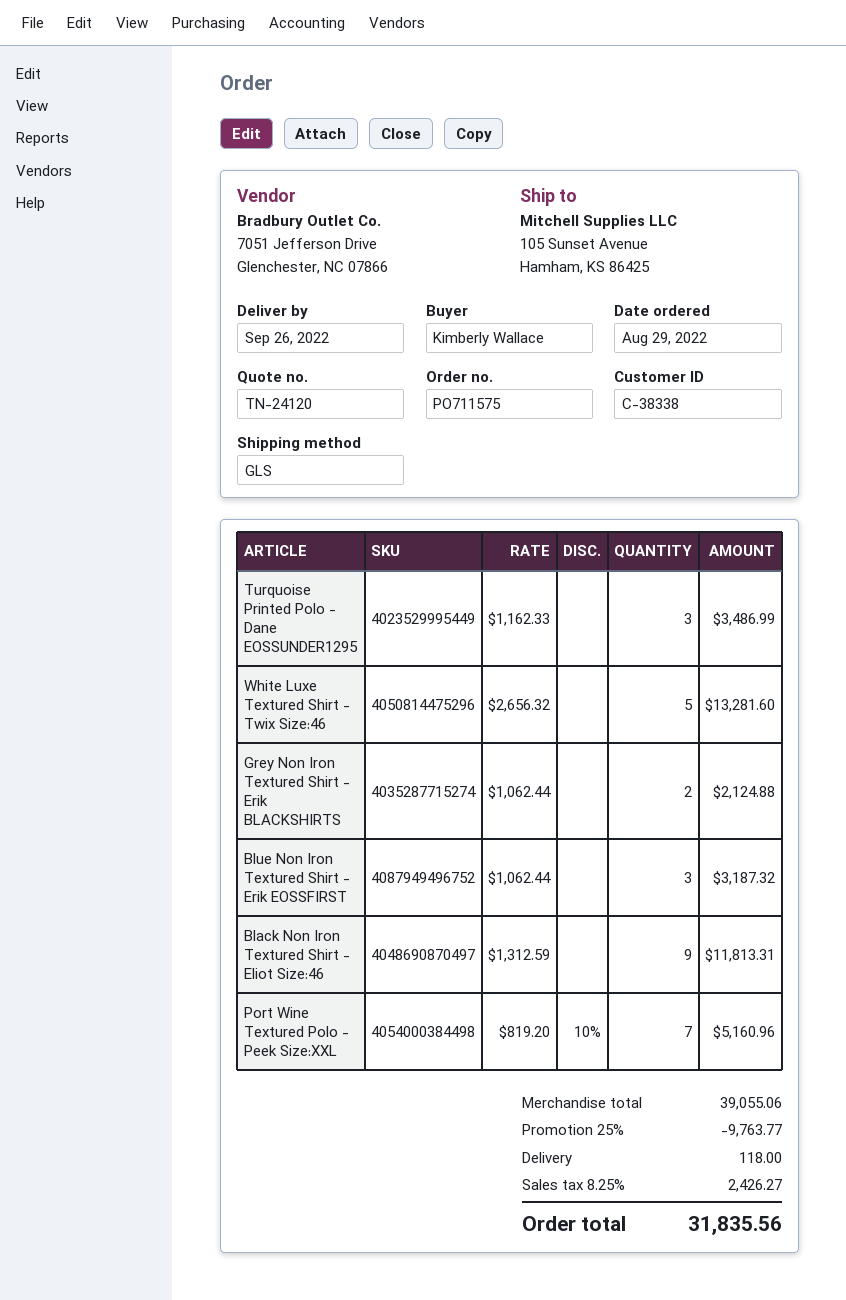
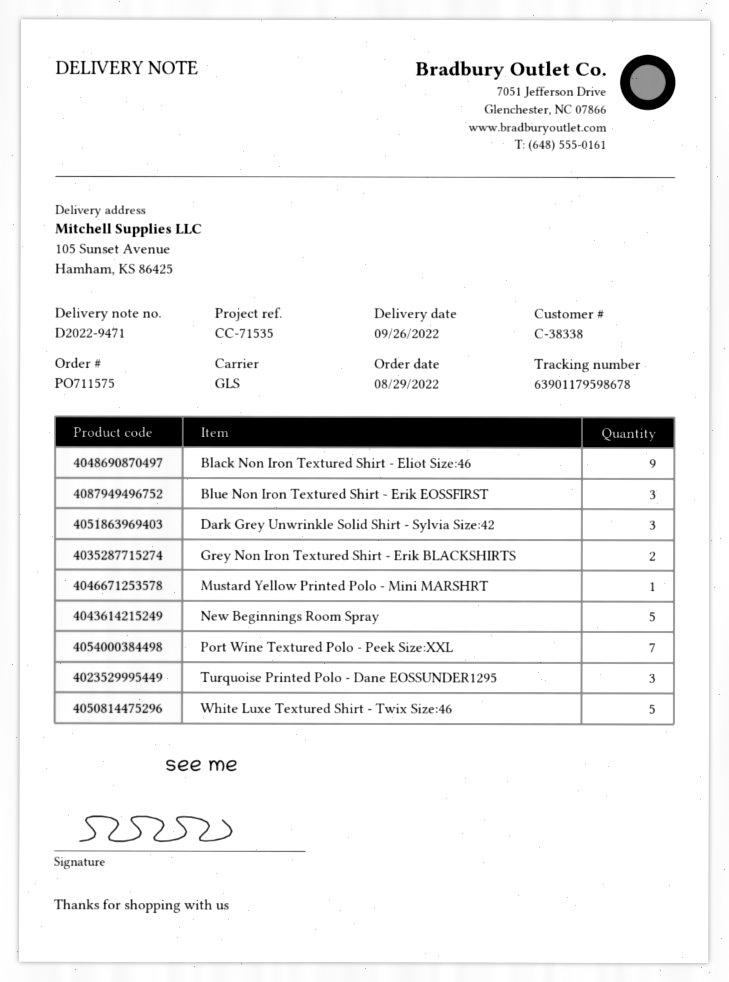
Dark Grey Unwrinkle Solid Shirt - Sylvia Size:42: none -> 3
Mustard Yellow Printed Polo - Mini MARSHRT: none -> 1
New Beginnings Room Spray: none -> 5

